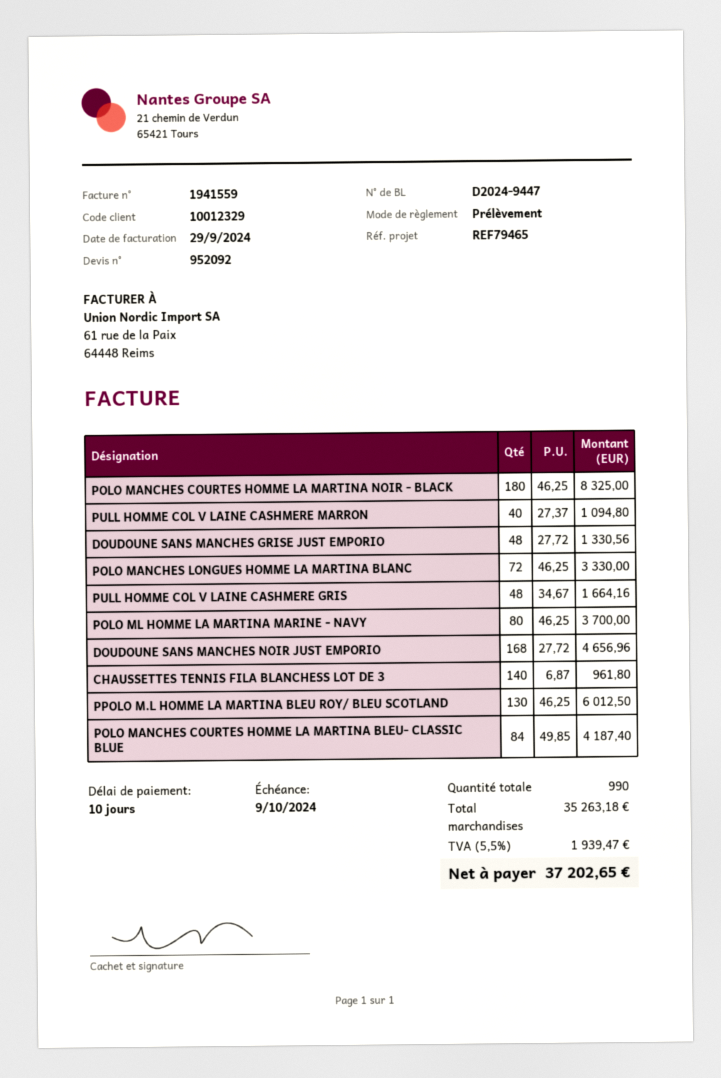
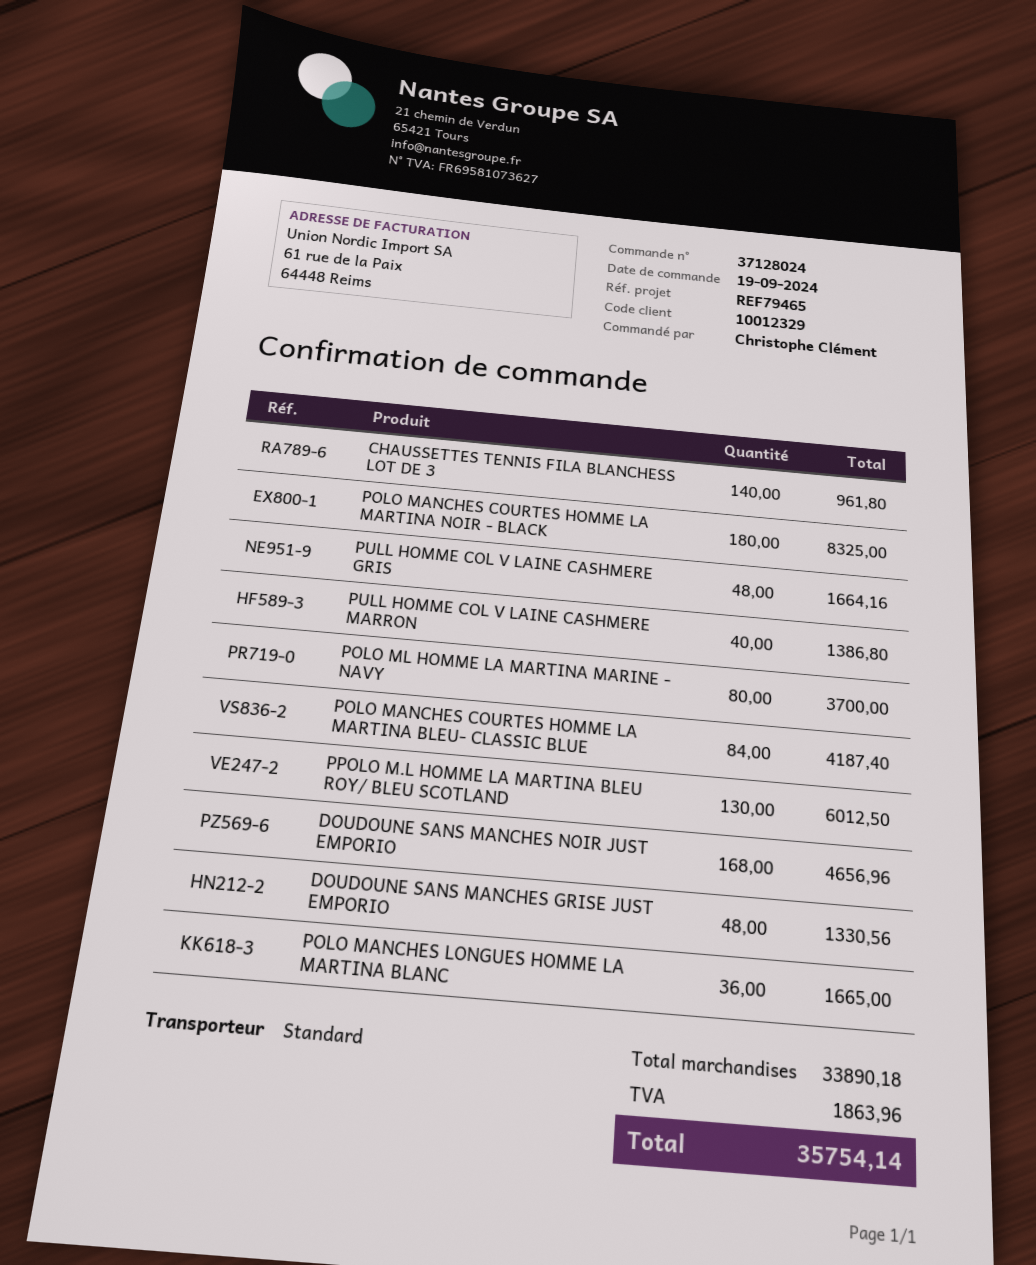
PULL HOMME COL V LAINE CASHMERE MARRON: 40 for 1094.80 -> 40 for 1386.80
POLO MANCHES LONGUES HOMME LA MARTINA BLANC: 72 for 3330.00 -> 36 for 1665.00
subtotal: 35263.18 -> 33890.18
tax: 1939.47 -> 1863.96
total: 37202.65 -> 35754.14

